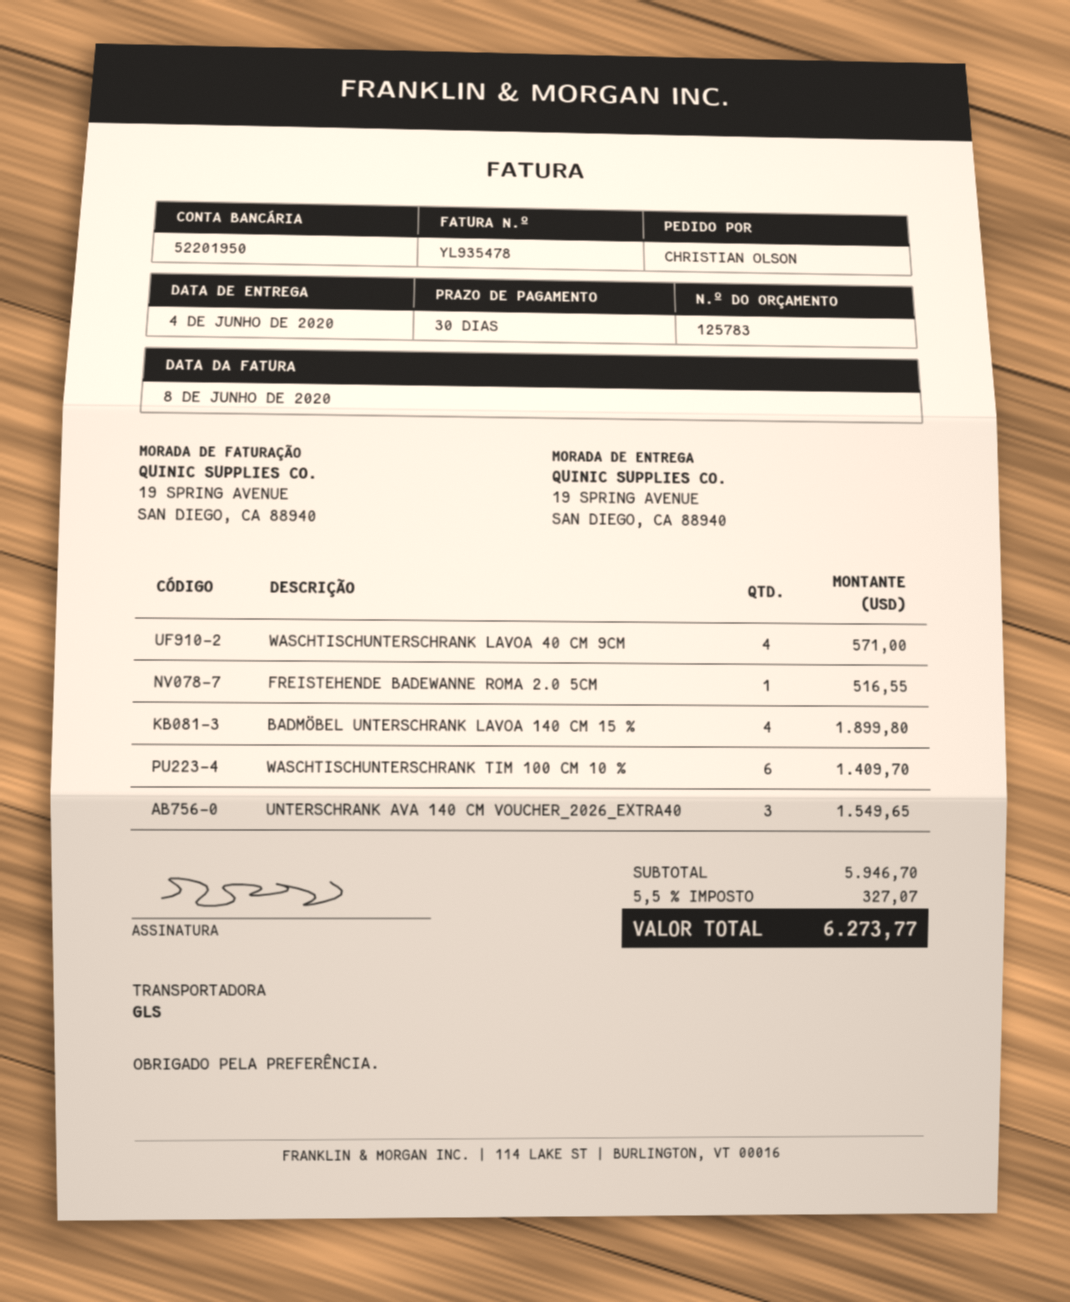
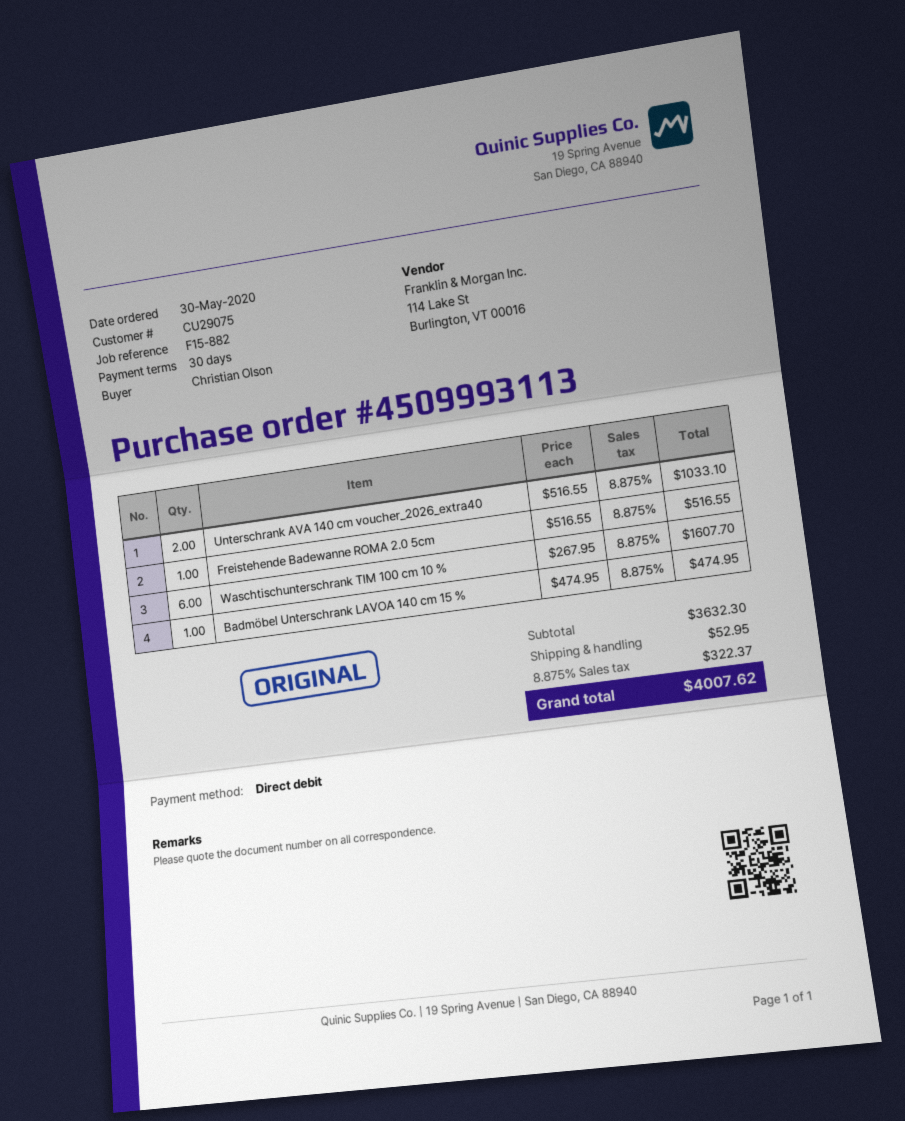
WASCHTISCHUNTERSCHRANK LAVOA 40 CM 9CM: 4 for 571.00 -> none
BADMÖBEL UNTERSCHRANK LAVOA 140 CM 15 %: 4 for 1899.80 -> 1 for 474.95
WASCHTISCHUNTERSCHRANK TIM 100 CM 10 %: 6 for 1409.70 -> 6 for 1607.70
UNTERSCHRANK AVA 140 CM VOUCHER_2026_EXTRA40: 3 for 1549.65 -> 2 for 1033.10
subtotal: 5946.70 -> 3632.30
shipping: none -> 52.95
tax: 5.5% = 327.07 -> 8.875% = 322.37
total: 6273.77 -> 4007.62

